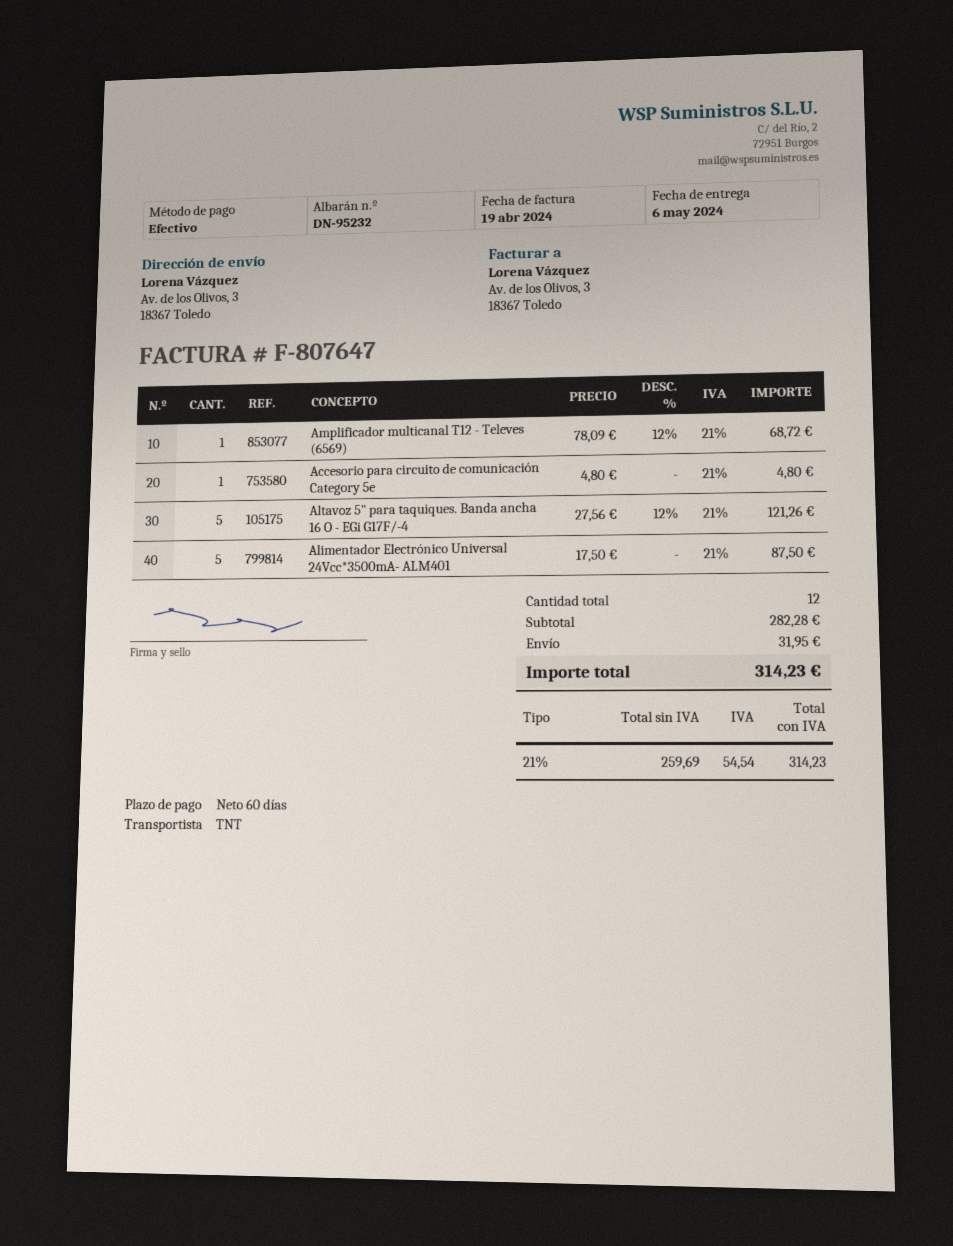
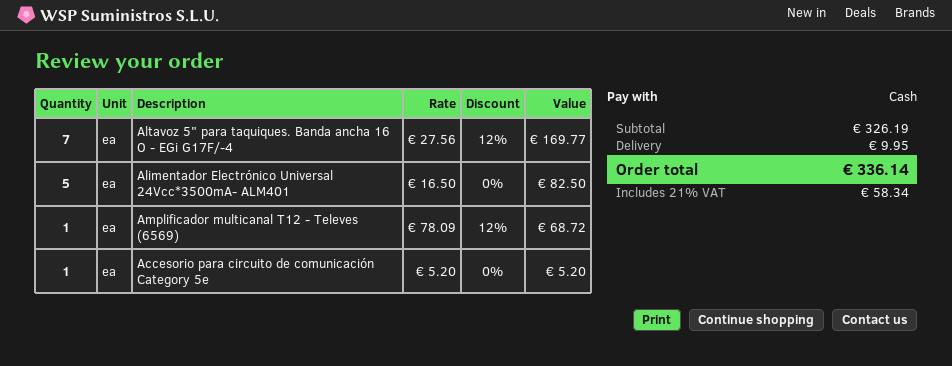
Accesorio para circuito de comunicación Category 5e: 1 x 4.80 = 4.80 -> 1 x 5.20 = 5.20
Altavoz 5" para taquiques. Banda ancha 16 O - EGi G17F/-4: 5 x 27.56 - 12% = 121.26 -> 7 x 27.56 - 12% = 169.77
Alimentador Electrónico Universal 24Vcc*3500mA- ALM401: 5 x 17.50 = 87.50 -> 5 x 16.50 = 82.50
subtotal: 282.28 -> 326.19
shipping: 31.95 -> 9.95
tax: 21% = 54.54 -> 21% = 58.34
total: 314.23 -> 336.14

